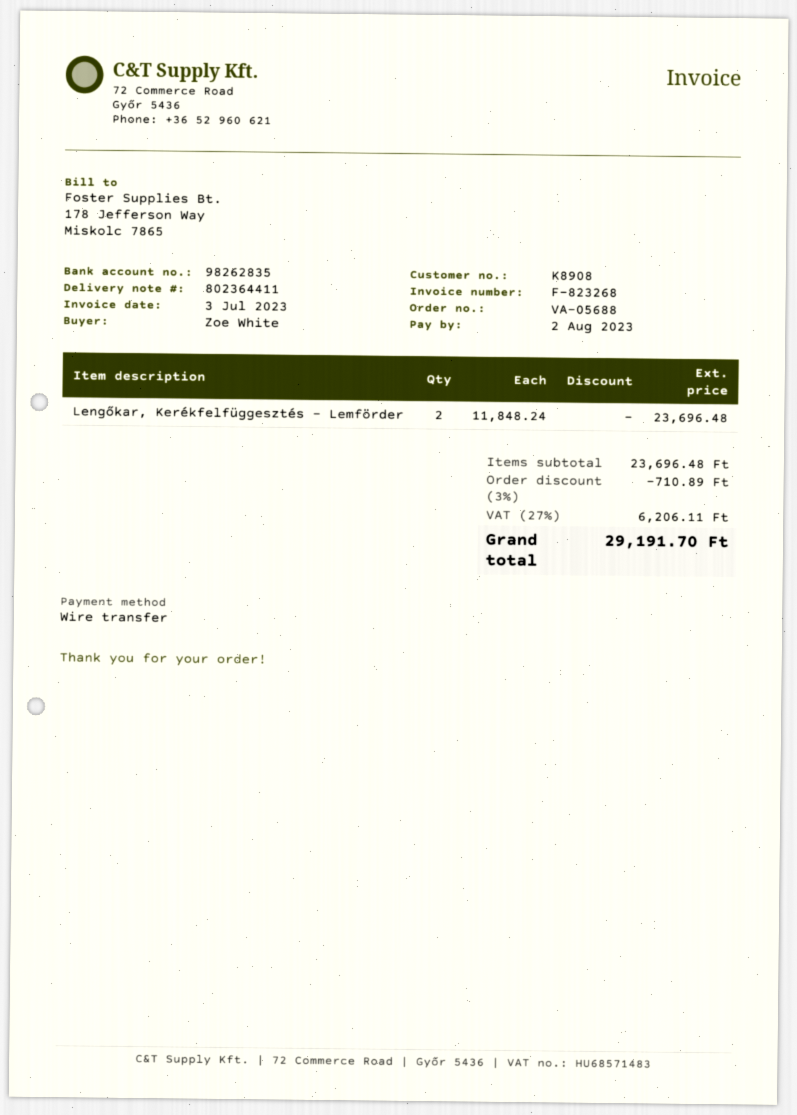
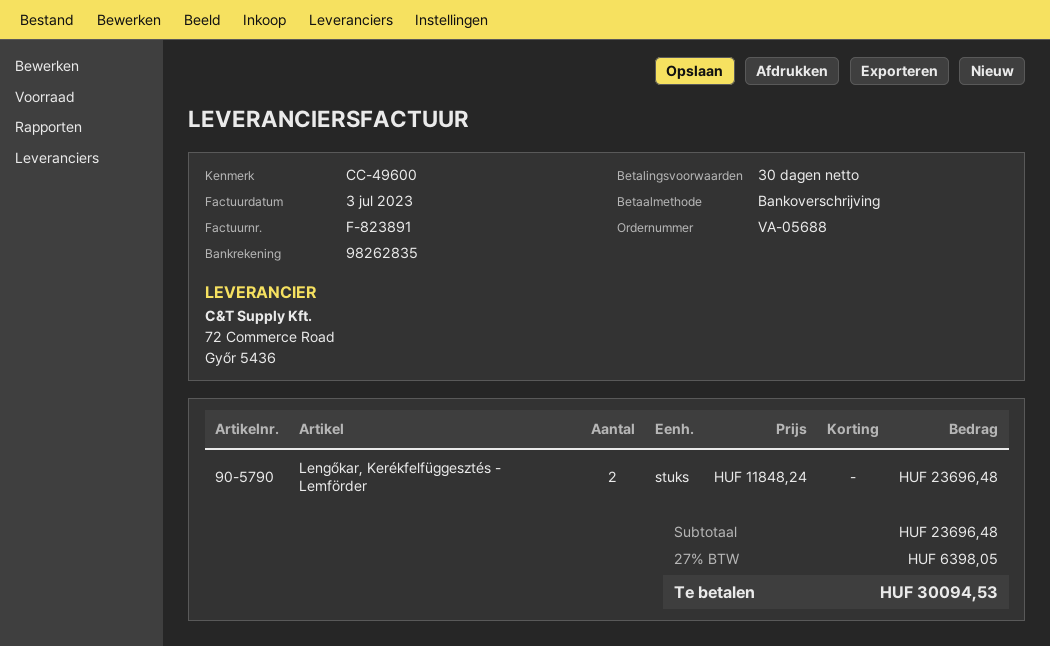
invoice number: F-823268 -> F-823891
discount: 3% = 710.89 -> none
tax: 27% = 6206.11 -> 27% = 6398.05
total: 29191.70 -> 30094.53

